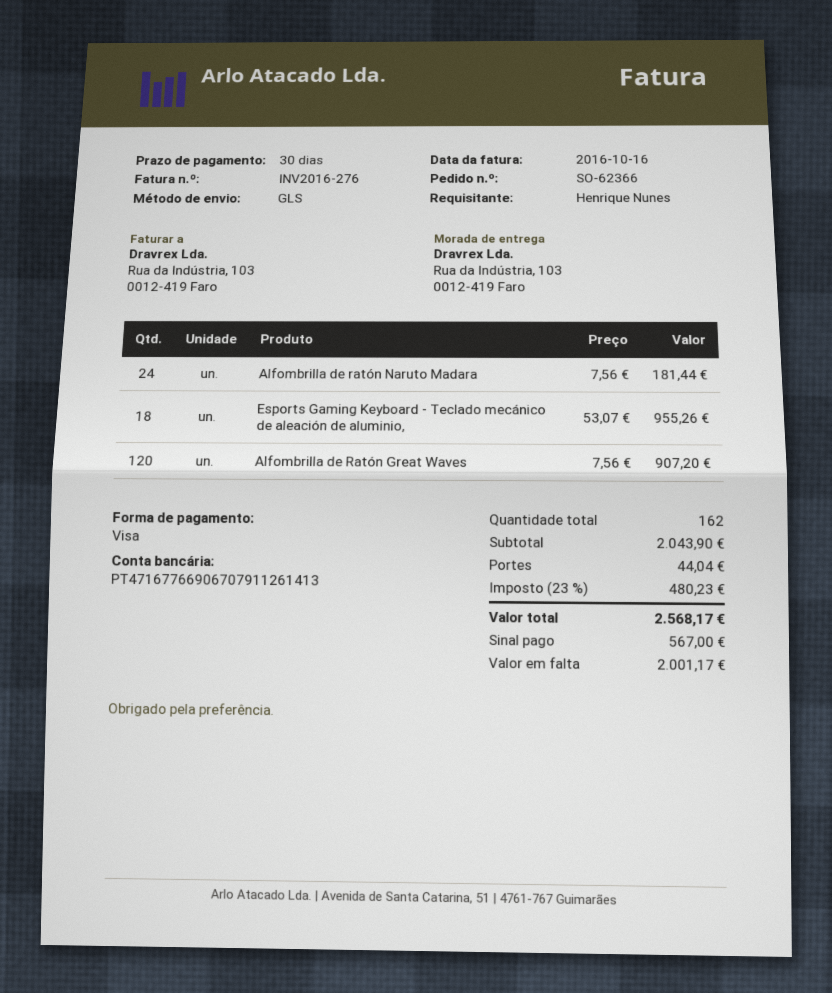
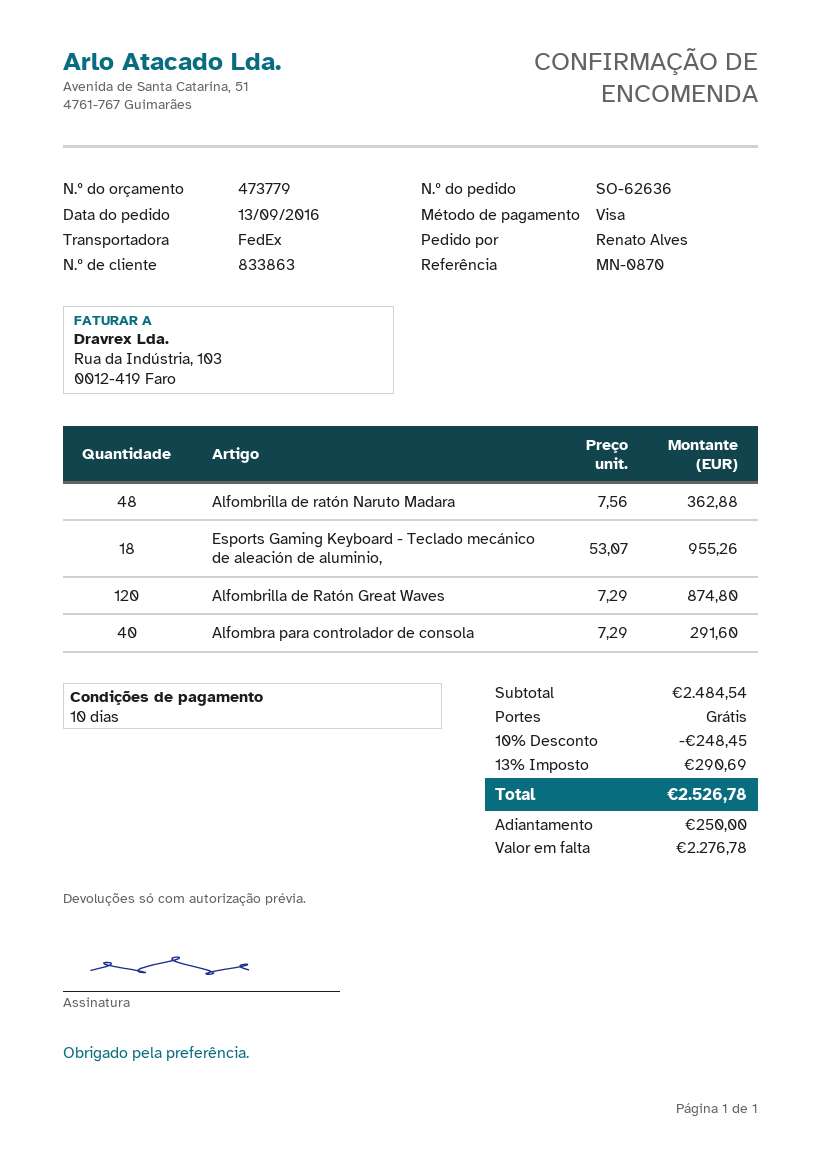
order number: SO-62366 -> SO-62636
payment terms: 30 days -> 10 days
ordered by: Henrique Nunes -> Renato Alves
shipping method: GLS -> FedEx
Alfombrilla de ratón Naruto Madara: 24 x 7.56 = 181.44 -> 48 x 7.56 = 362.88
Alfombrilla de Ratón Great Waves: 120 x 7.56 = 907.20 -> 120 x 7.29 = 874.80
Alfombra para controlador de consola: none -> 40 x 7.29 = 291.60
subtotal: 2043.90 -> 2484.54
discount: none -> 10% = 248.45
shipping: 44.04 -> 0.00
tax: 23% = 480.23 -> 13% = 290.69
total: 2568.17 -> 2526.78
deposit: 567.00 -> 250.00
balance: 2001.17 -> 2276.78

